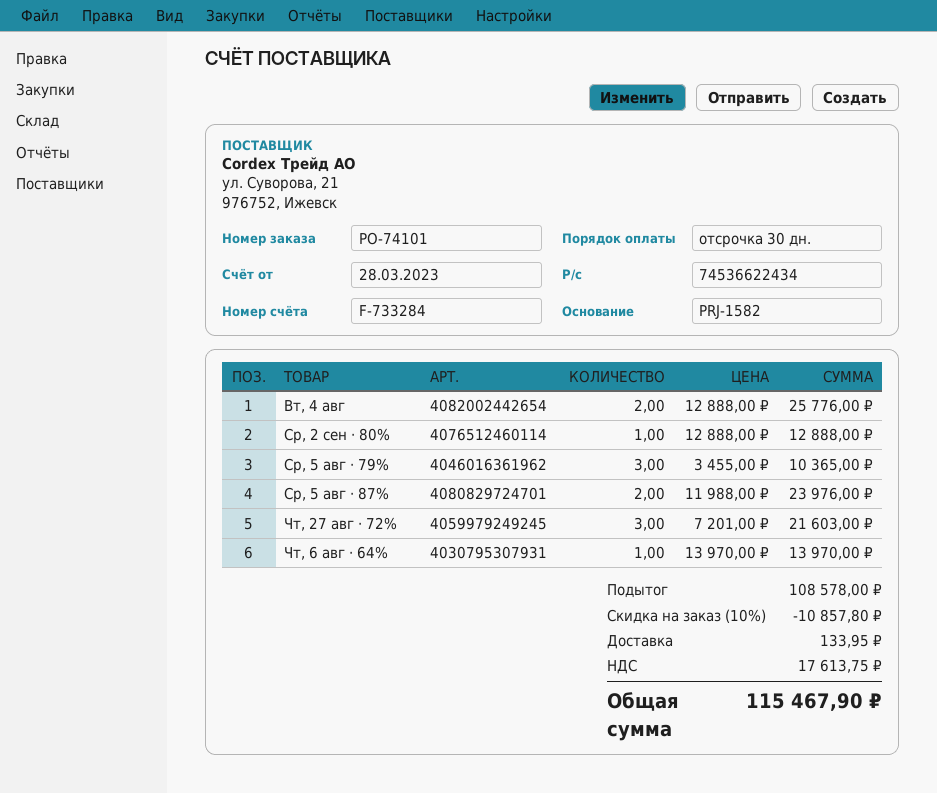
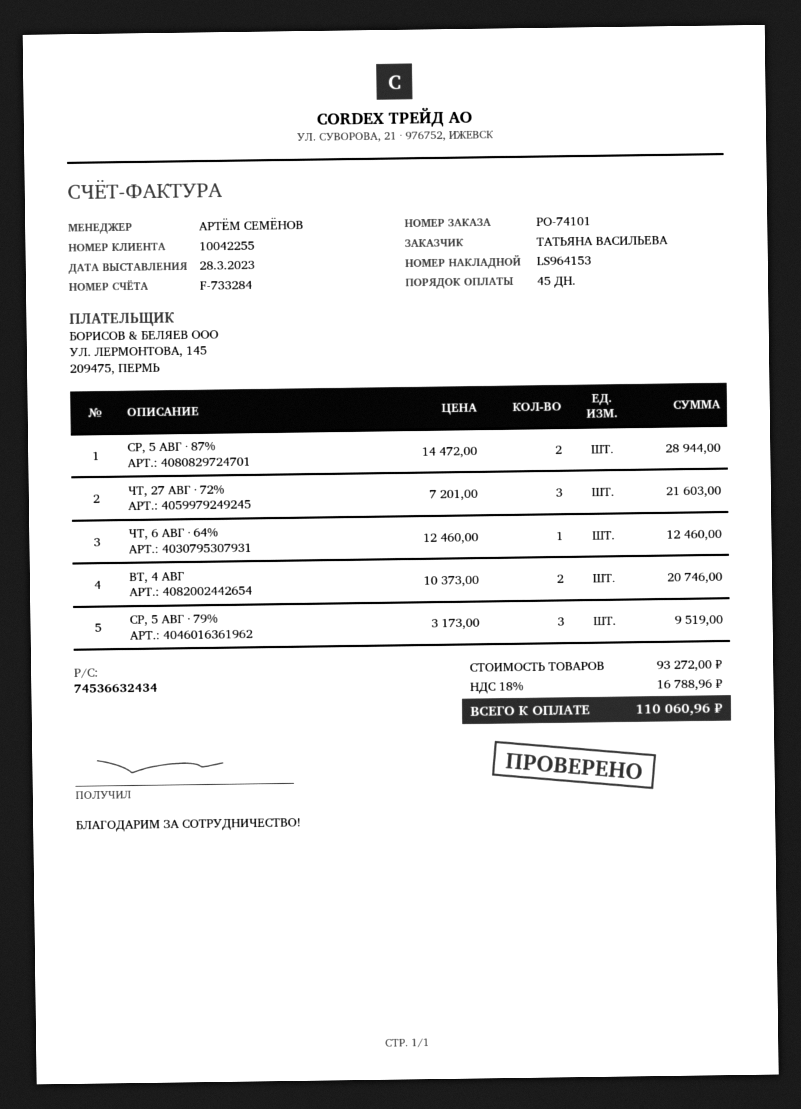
payment terms: 30 days -> 45 days
bank account: 74536622434 -> 74536632434
Вт, 4 авг: 2 x 12888.00 = 25776.00 -> 2 x 10373.00 = 20746.00
Ср, 2 сен · 80%: 1 x 12888.00 = 12888.00 -> none
Ср, 5 авг · 79%: 3 x 3455.00 = 10365.00 -> 3 x 3173.00 = 9519.00
Ср, 5 авг · 87%: 2 x 11988.00 = 23976.00 -> 2 x 14472.00 = 28944.00
Чт, 6 авг · 64%: 1 x 13970.00 = 13970.00 -> 1 x 12460.00 = 12460.00
subtotal: 108578.00 -> 93272.00
discount: 10% = 10857.80 -> none
shipping: 133.95 -> none
tax: 17613.75 -> 16788.96
total: 115467.90 -> 110060.96

